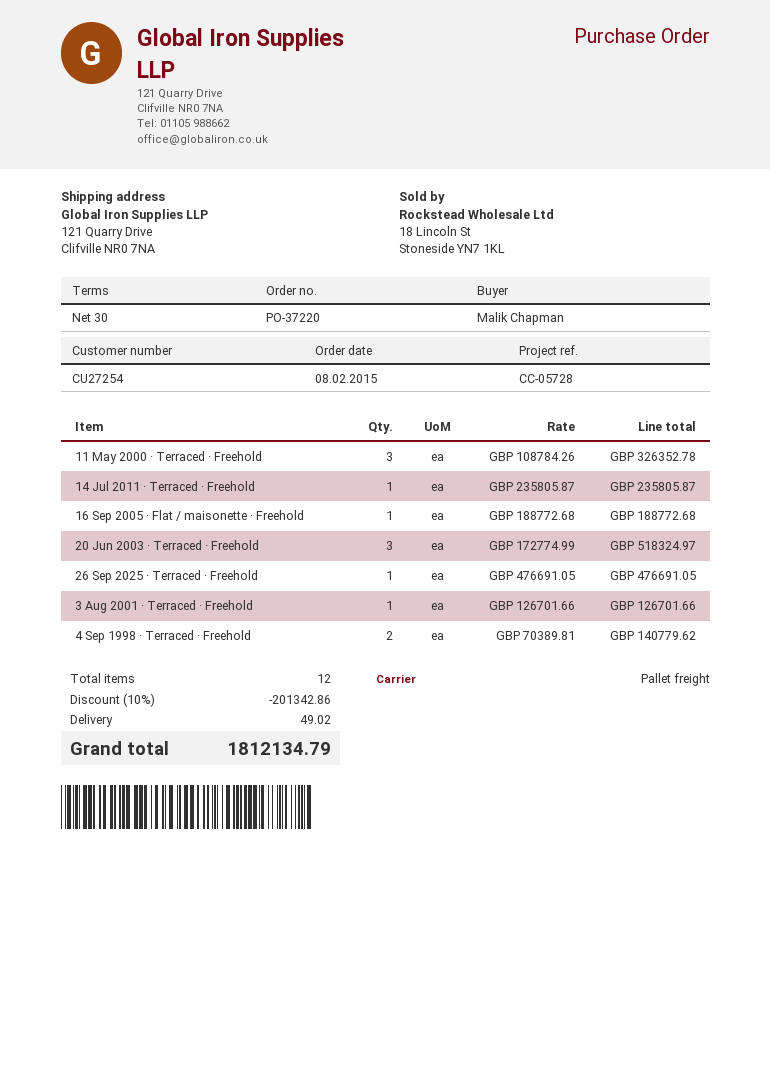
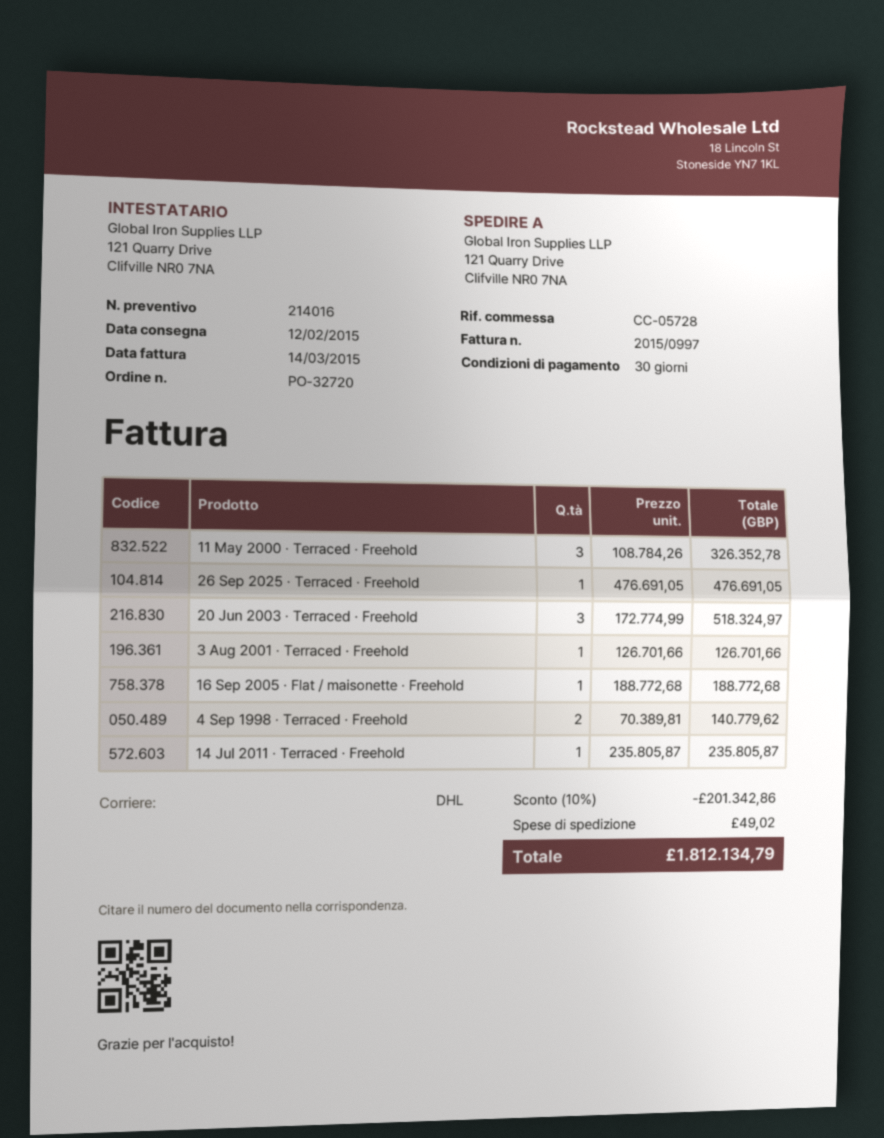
order number: PO-37220 -> PO-32720
shipping method: pallet freight -> DHL

